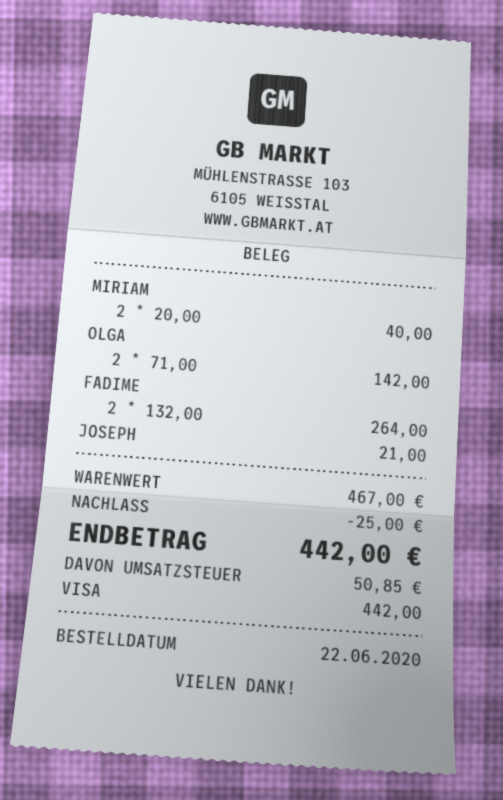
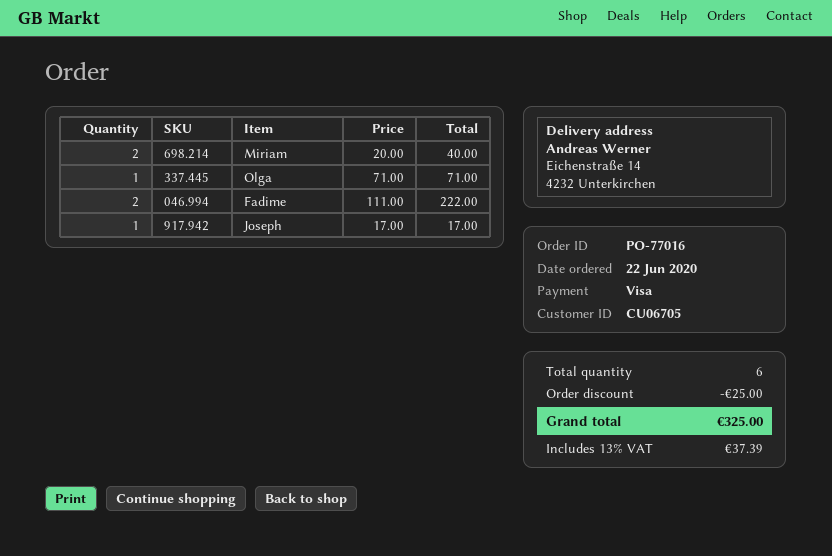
OLGA: 2 x 71.00 = 142.00 -> 1 x 71.00 = 71.00
FADIME: 2 x 132.00 = 264.00 -> 2 x 111.00 = 222.00
JOSEPH: 1 x 21.00 = 21.00 -> 1 x 17.00 = 17.00
tax: 50.85 -> 37.39
total: 442.00 -> 325.00

